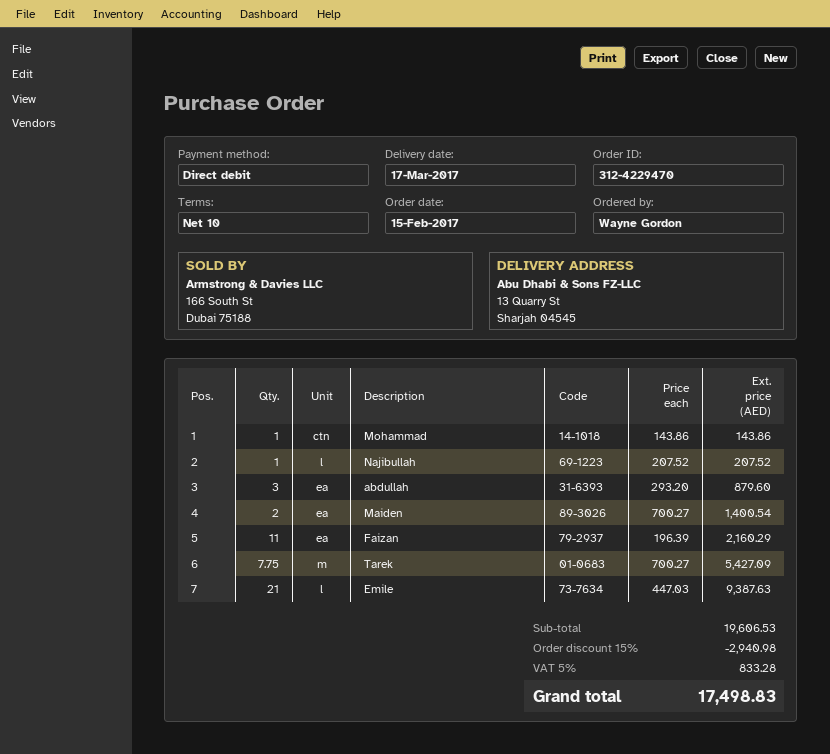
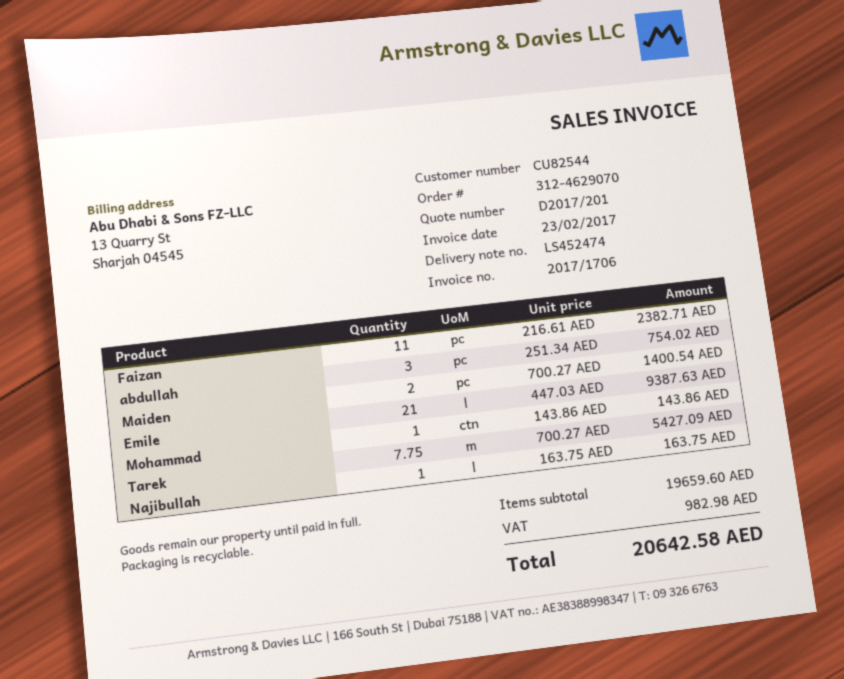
order number: 312-4229470 -> 312-4629070
Najibullah: 1 x 207.52 = 207.52 -> 1 x 163.75 = 163.75
abdullah: 3 x 293.20 = 879.60 -> 3 x 251.34 = 754.02
Faizan: 11 x 196.39 = 2160.29 -> 11 x 216.61 = 2382.71
subtotal: 19606.53 -> 19659.60
discount: 15% = 2940.98 -> none
tax: 833.28 -> 982.98
total: 17498.83 -> 20642.58

